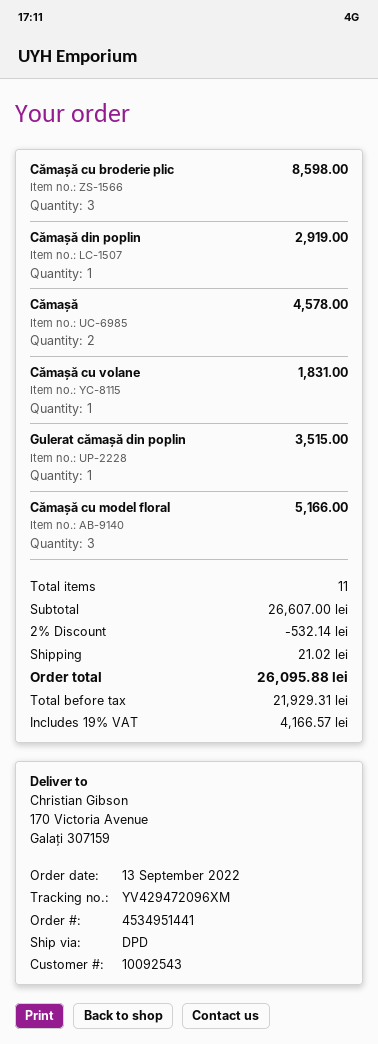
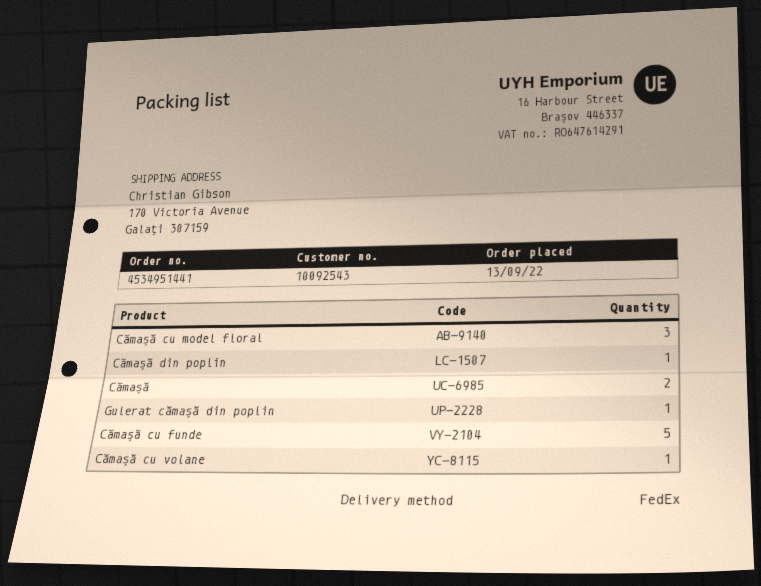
shipping method: DPD -> FedEx
Cămașă cu broderie plic: 3 -> none
Cămașă cu funde: none -> 5

